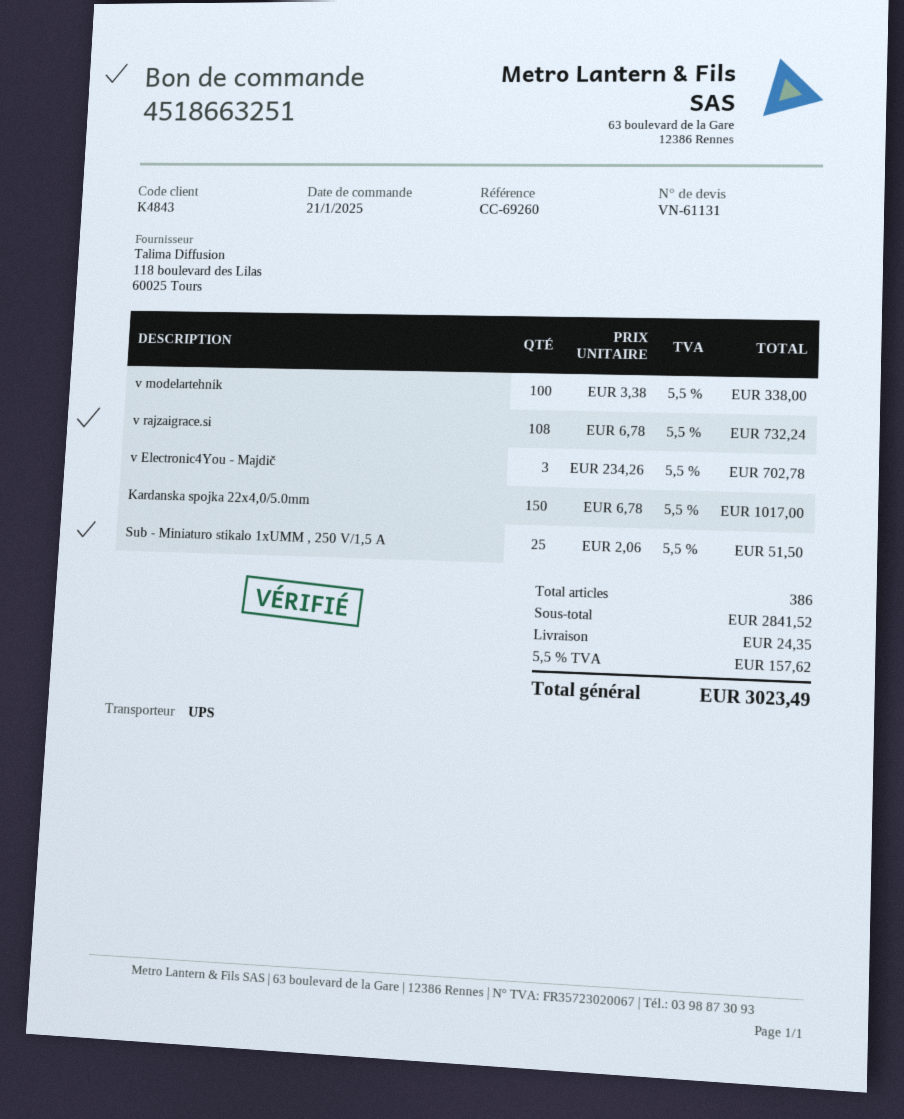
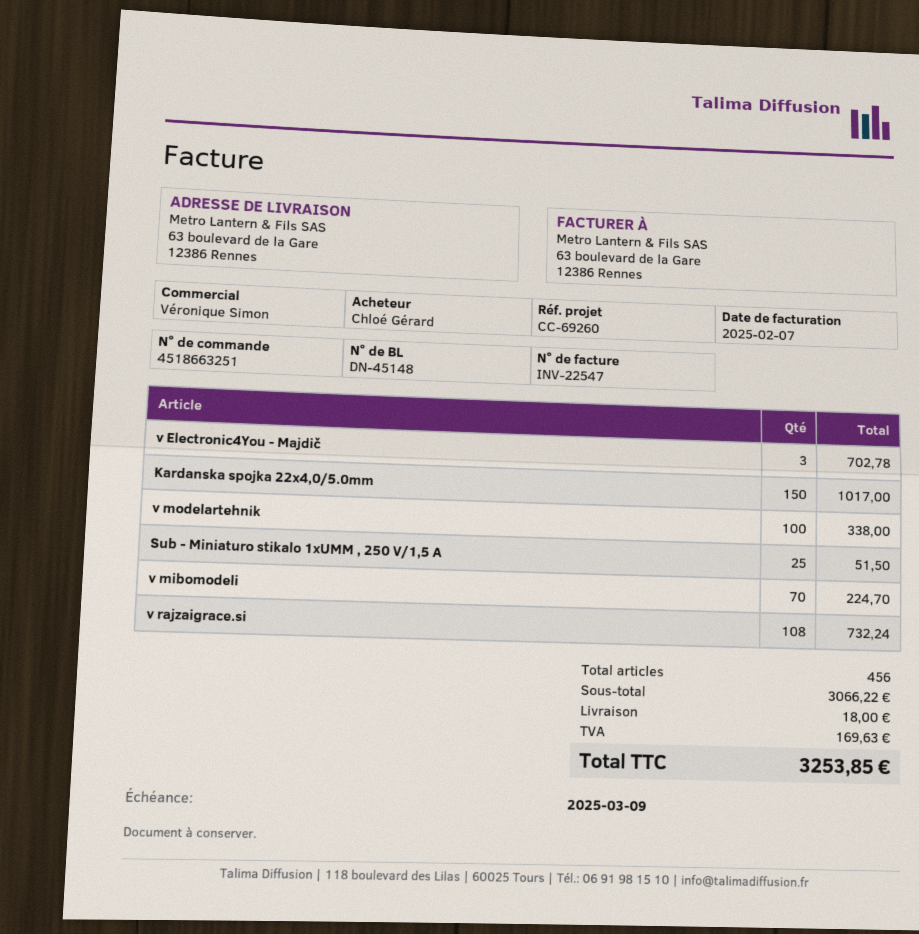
v mibomodeli: none -> 70 for 224.70
total quantity: 386 -> 456
subtotal: 2841.52 -> 3066.22
shipping: 24.35 -> 18.00
tax: 157.62 -> 169.63
total: 3023.49 -> 3253.85

